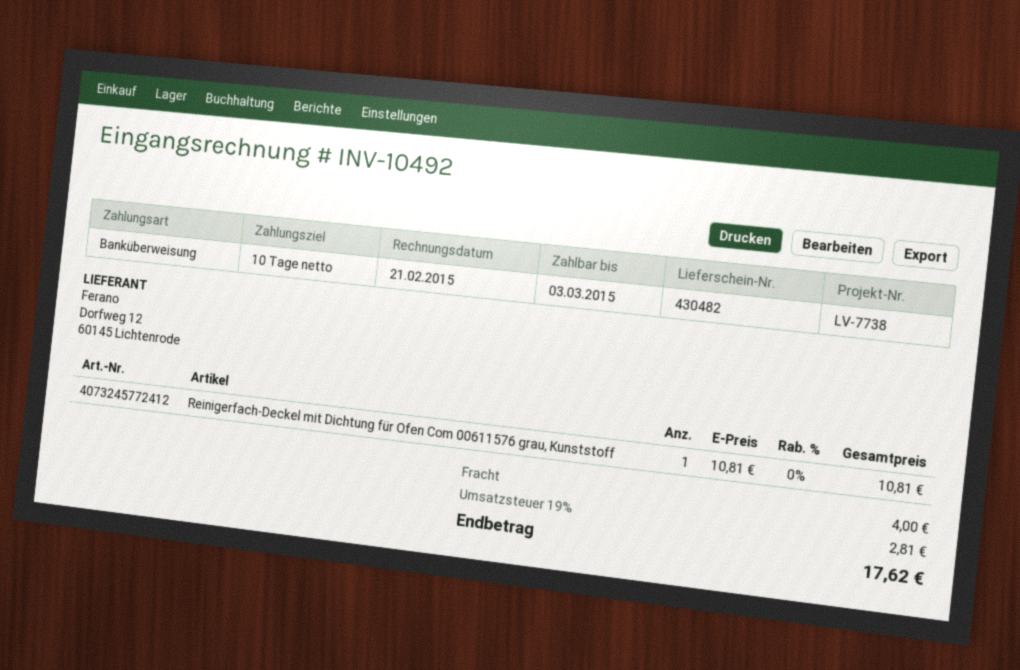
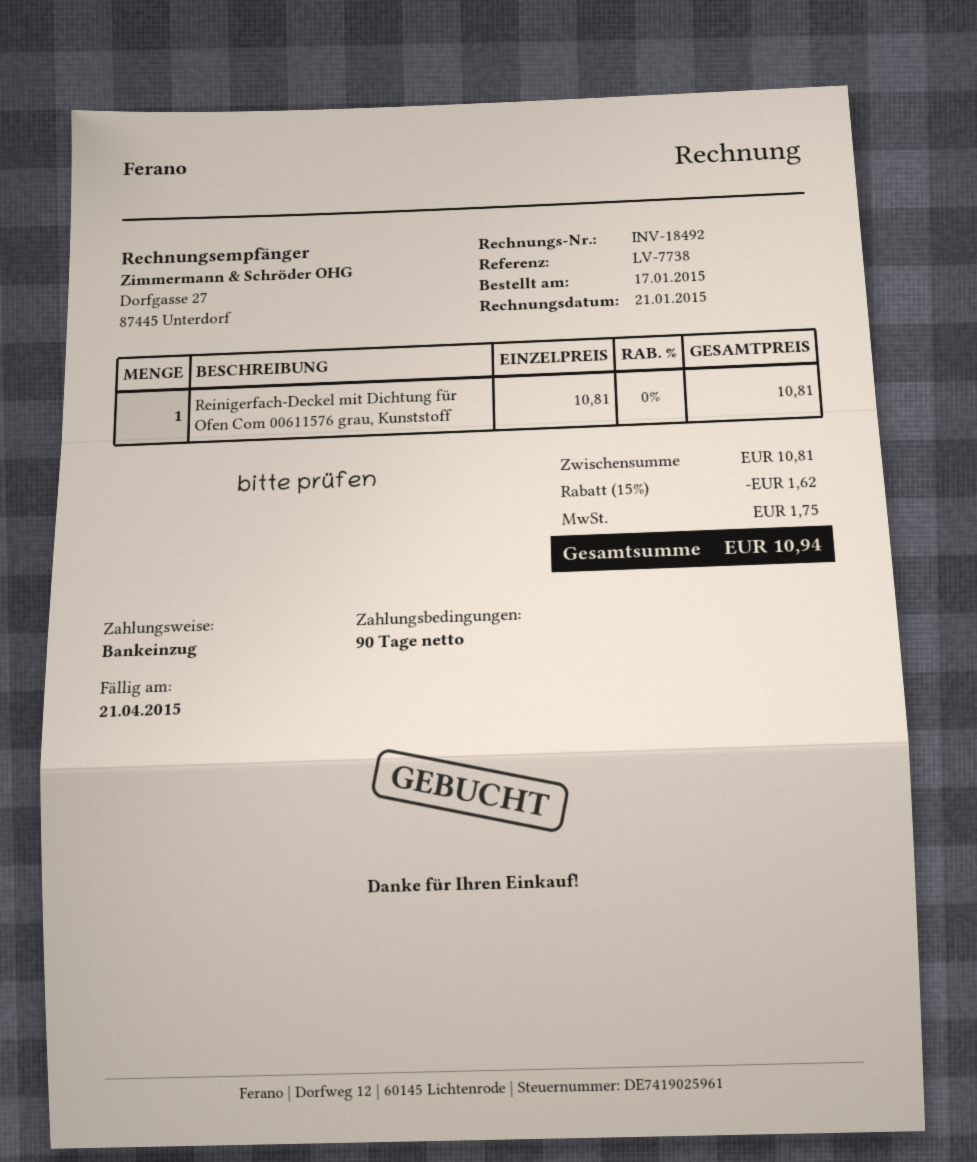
invoice number: INV-10492 -> INV-18492
invoice date: 2015-02-21 -> 2015-01-21
payment terms: 10 days -> 90 days
due date: 2015-03-03 -> 2015-04-21
payment method: bank transfer -> direct debit
discount: none -> 15% = 1.62
shipping: 4.00 -> none
tax: 2.81 -> 1.75
total: 17.62 -> 10.94

